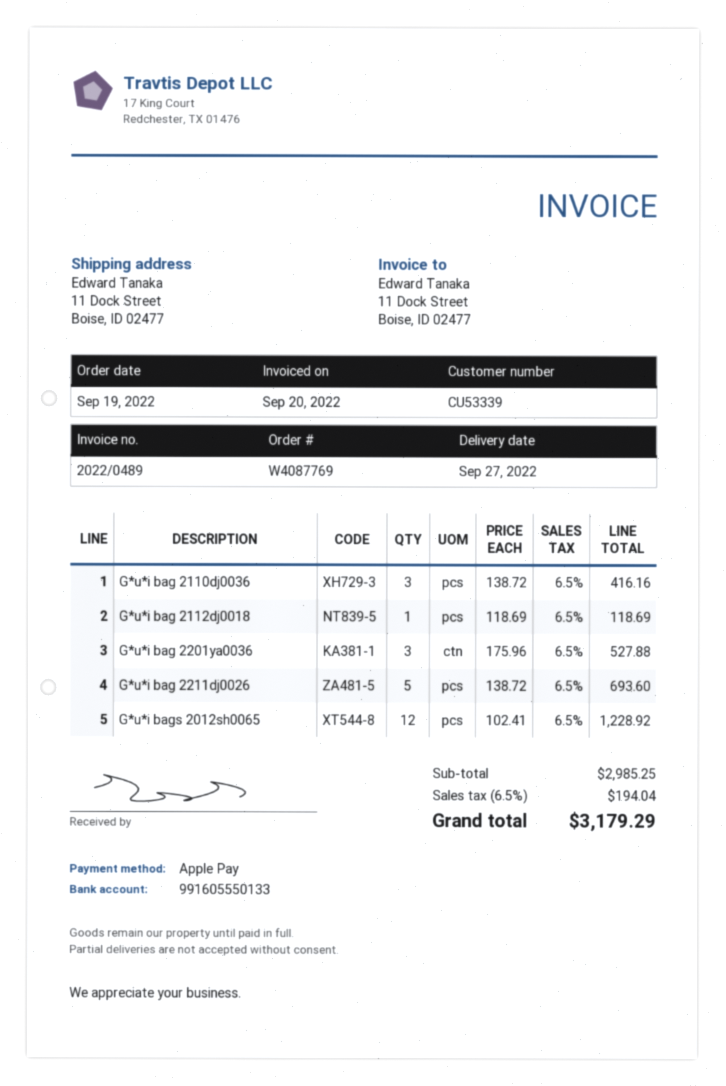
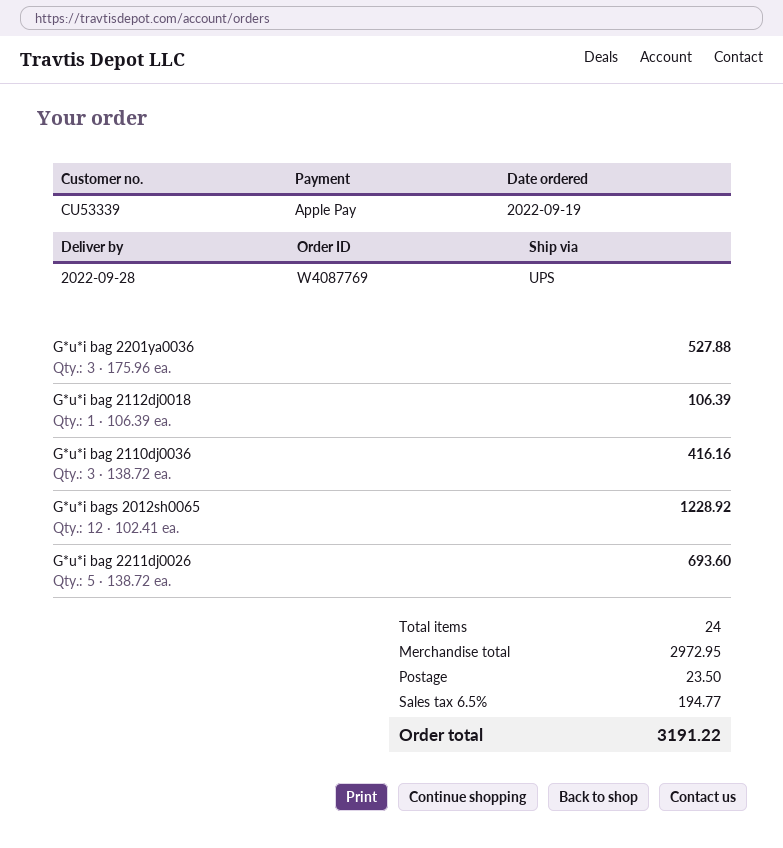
delivery date: 2022-09-27 -> 2022-09-28
G*u*i bag 2112dj0018: 1 x 118.69 = 118.69 -> 1 x 106.39 = 106.39
subtotal: 2985.25 -> 2972.95
shipping: none -> 23.50
tax: 6.5% = 194.04 -> 6.5% = 194.77
total: 3179.29 -> 3191.22

